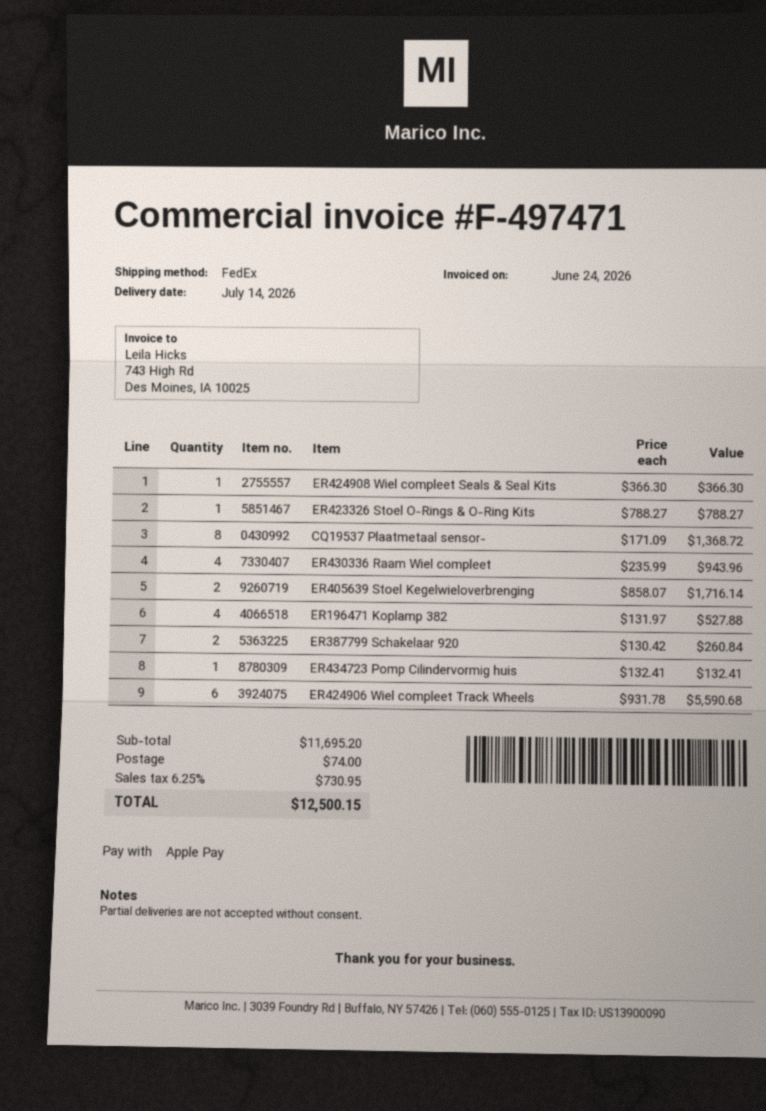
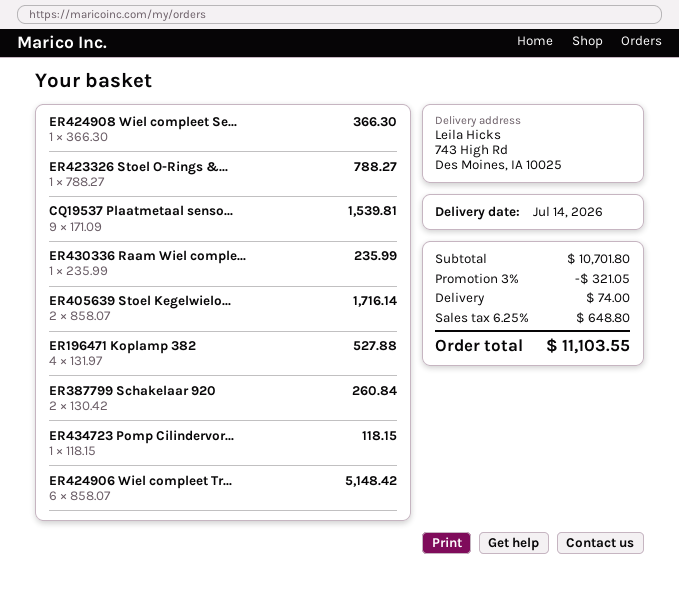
CQ19537 Plaatmetaal sensor-: 8 x 171.09 = 1368.72 -> 9 x 171.09 = 1539.81
ER430336 Raam Wiel compleet: 4 x 235.99 = 943.96 -> 1 x 235.99 = 235.99
ER434723 Pomp Cilindervormig huis: 1 x 132.41 = 132.41 -> 1 x 118.15 = 118.15
ER424906 Wiel compleet Track Wheels: 6 x 931.78 = 5590.68 -> 6 x 858.07 = 5148.42
subtotal: 11695.20 -> 10701.80
discount: none -> 3% = 321.05
tax: 6.25% = 730.95 -> 6.25% = 648.80
total: 12500.15 -> 11103.55

